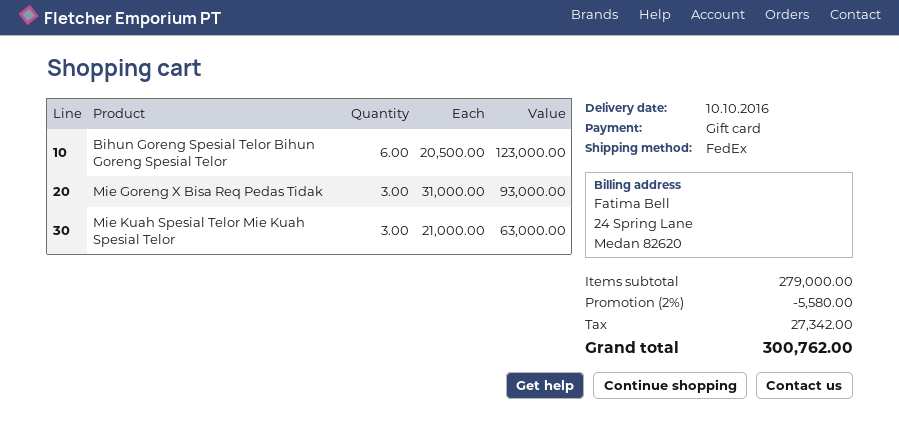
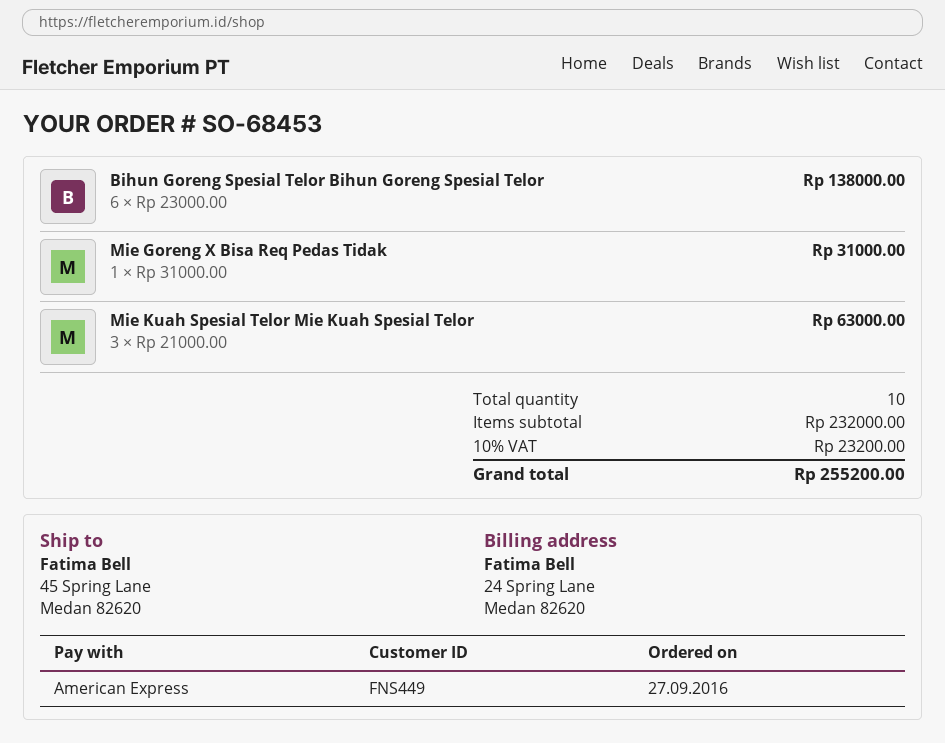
payment method: gift card -> American Express
Bihun Goreng Spesial Telor Bihun Goreng Spesial Telor: 6 x 20500.00 = 123000.00 -> 6 x 23000.00 = 138000.00
Mie Goreng X Bisa Req Pedas Tidak: 3 x 31000.00 = 93000.00 -> 1 x 31000.00 = 31000.00
subtotal: 279000.00 -> 232000.00
discount: 2% = 5580.00 -> none
tax: 27342.00 -> 23200.00
total: 300762.00 -> 255200.00

